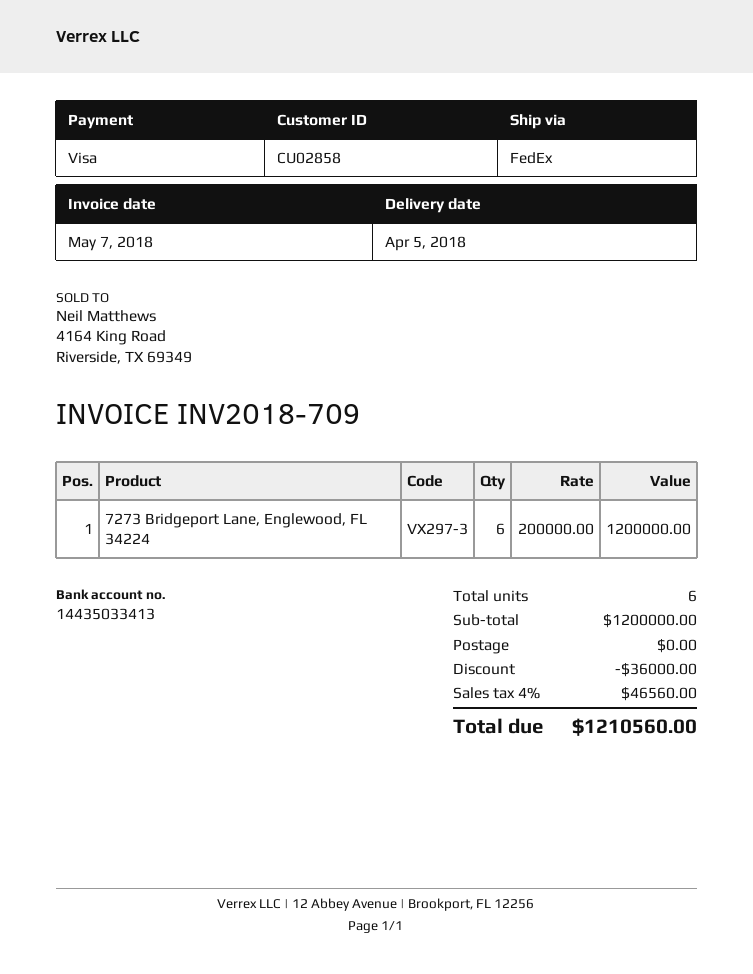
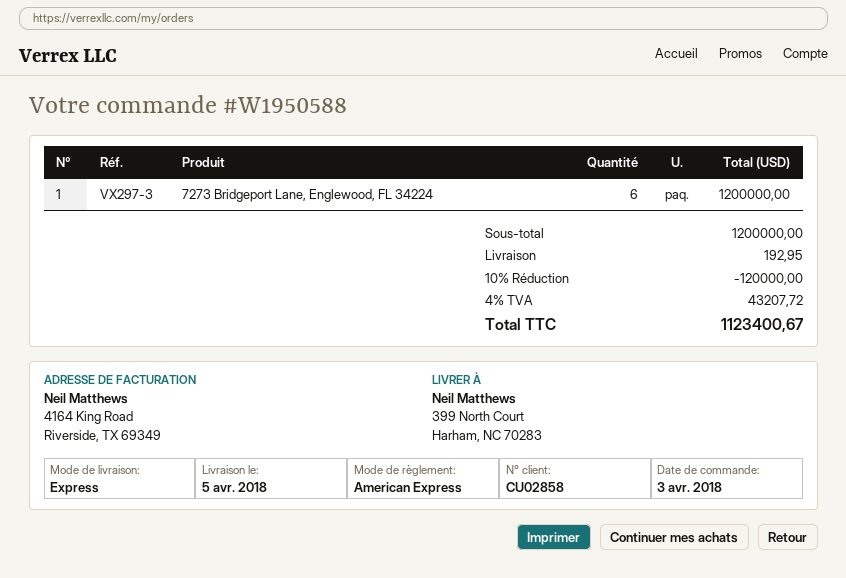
payment method: Visa -> American Express
shipping method: FedEx -> express
discount: 36000.00 -> 120000.00
shipping: 0.00 -> 192.95
tax: 4% = 46560.00 -> 4% = 43207.72
total: 1210560.00 -> 1123400.67

